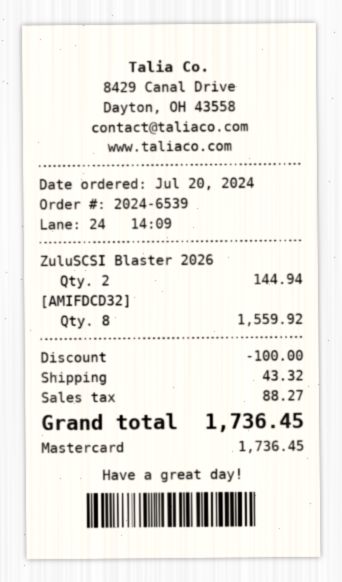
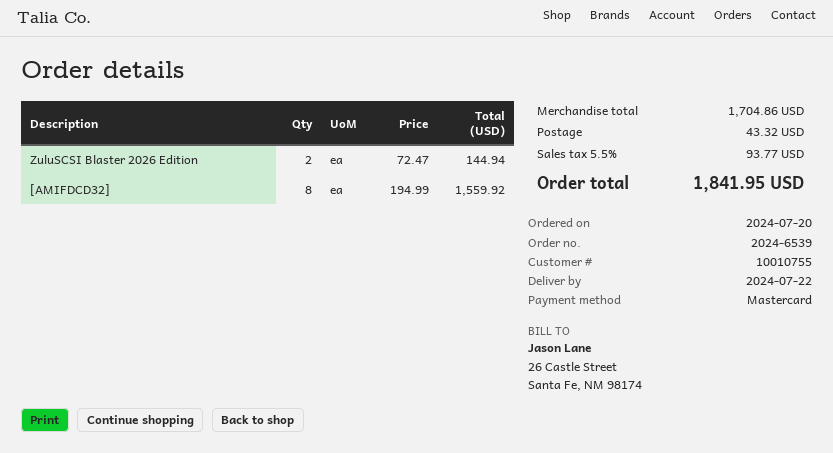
discount: 100.00 -> none
tax: 88.27 -> 93.77
total: 1736.45 -> 1841.95

